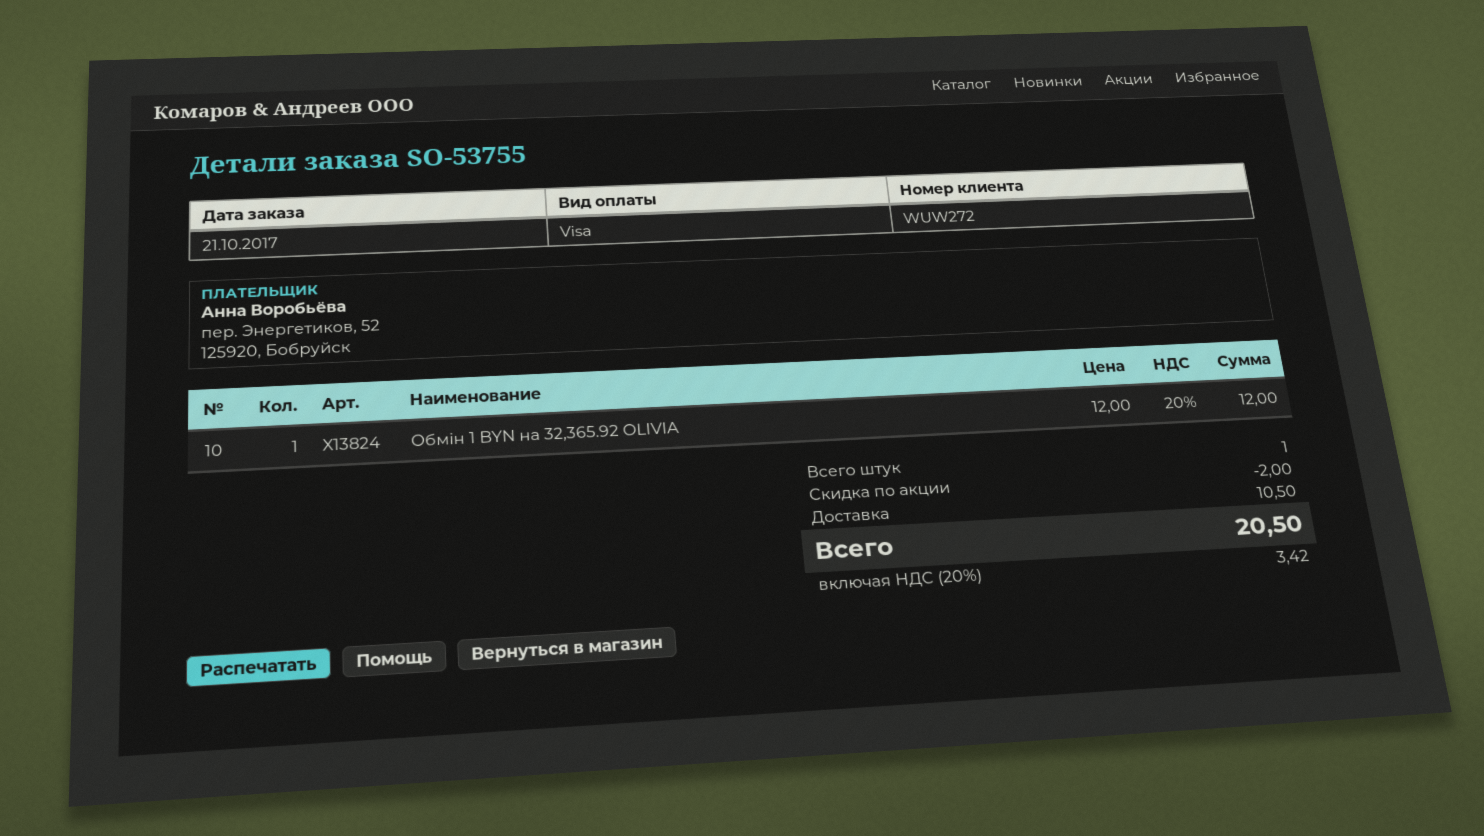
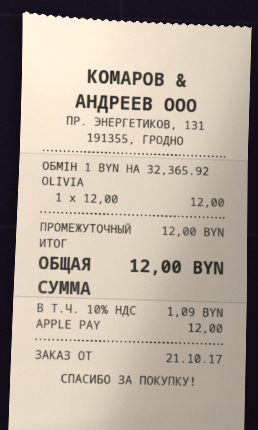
payment method: Visa -> Apple Pay
discount: 2.00 -> none
shipping: 10.50 -> none
tax: 20% = 3.42 -> 10% = 1.09
total: 20.50 -> 12.00

